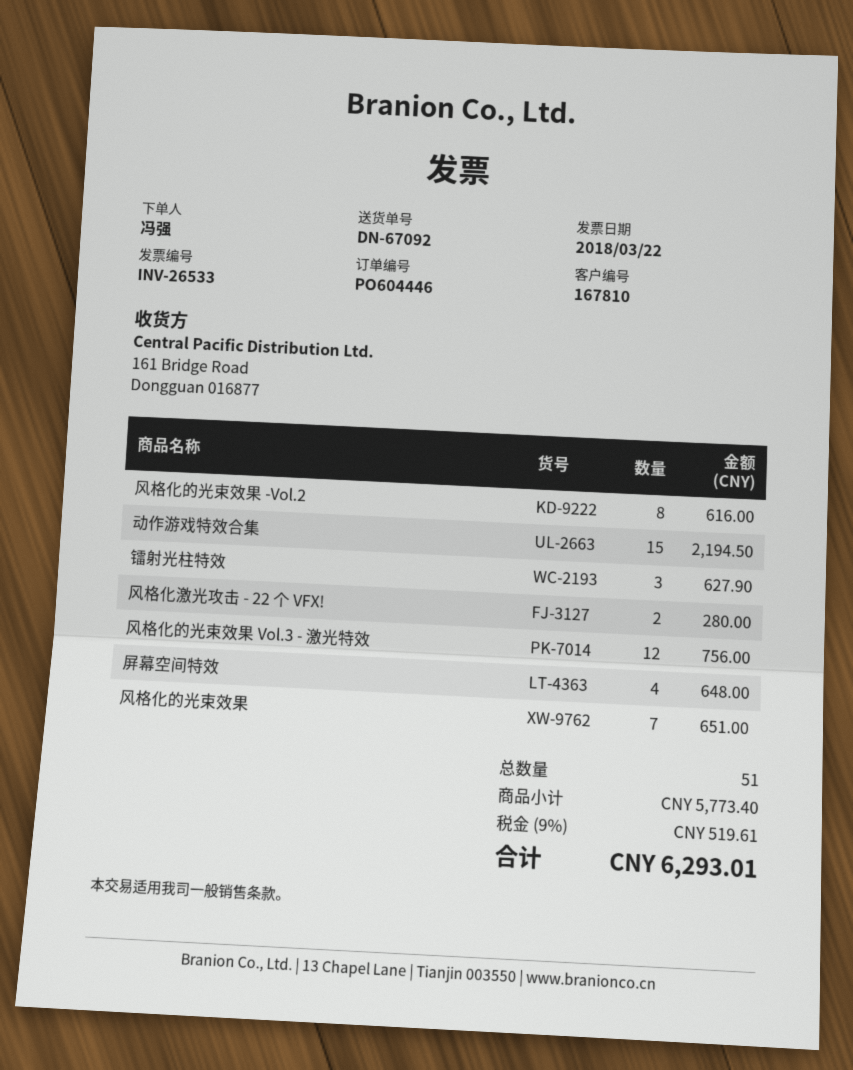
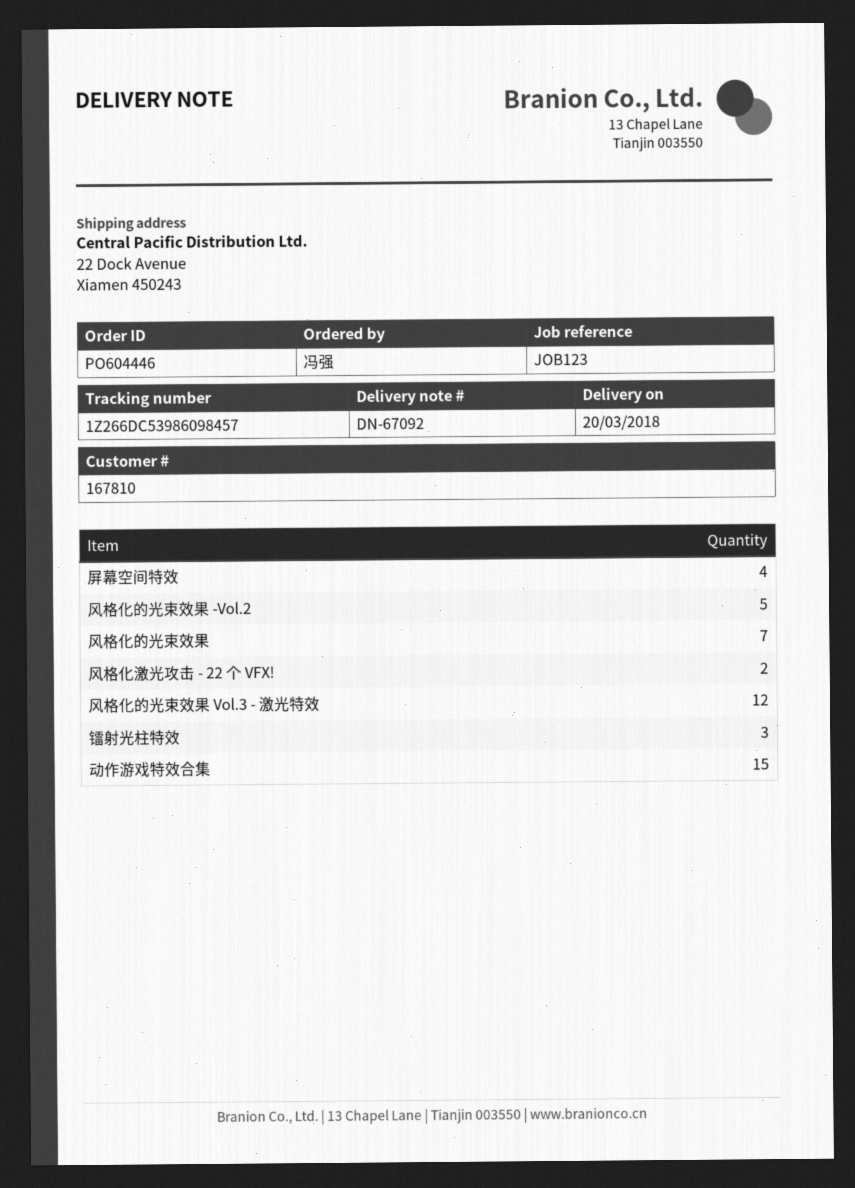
ship to: 161 Bridge Road, Dongguan 016877 -> 22 Dock Avenue, Xiamen 450243
风格化的光束效果 -Vol.2: 8 -> 5

